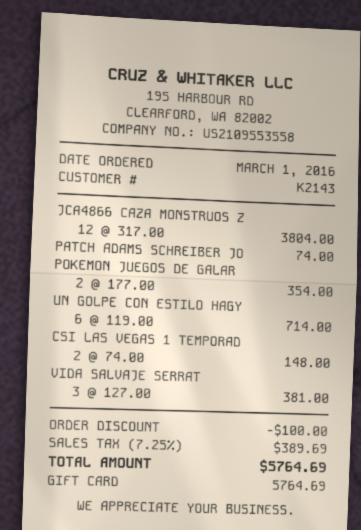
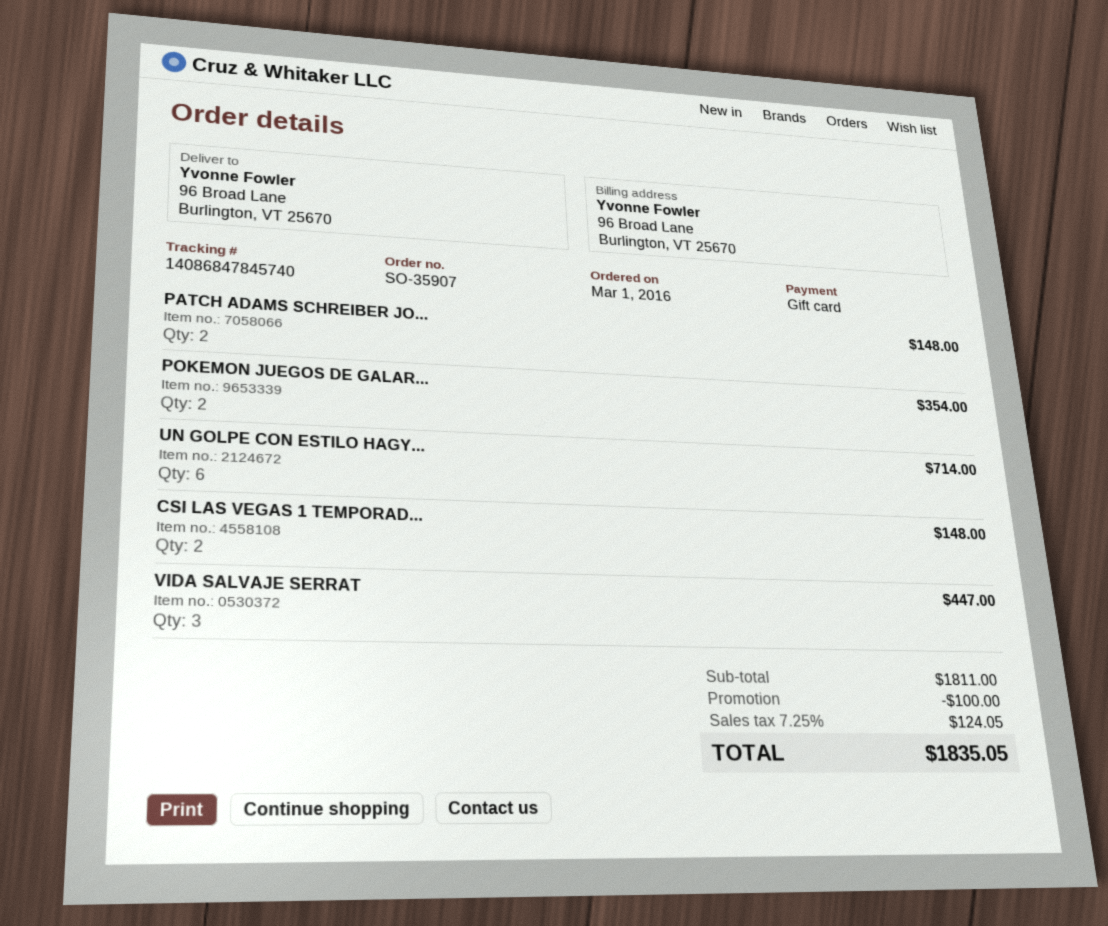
JCA4866 CAZA MONSTRUOS Z: 12 for 3804.00 -> none
PATCH ADAMS SCHREIBER JO: 1 for 74.00 -> 2 for 148.00
VIDA SALVAJE SERRAT: 3 for 381.00 -> 3 for 447.00
tax: 7.25% = 389.69 -> 7.25% = 124.05
total: 5764.69 -> 1835.05

